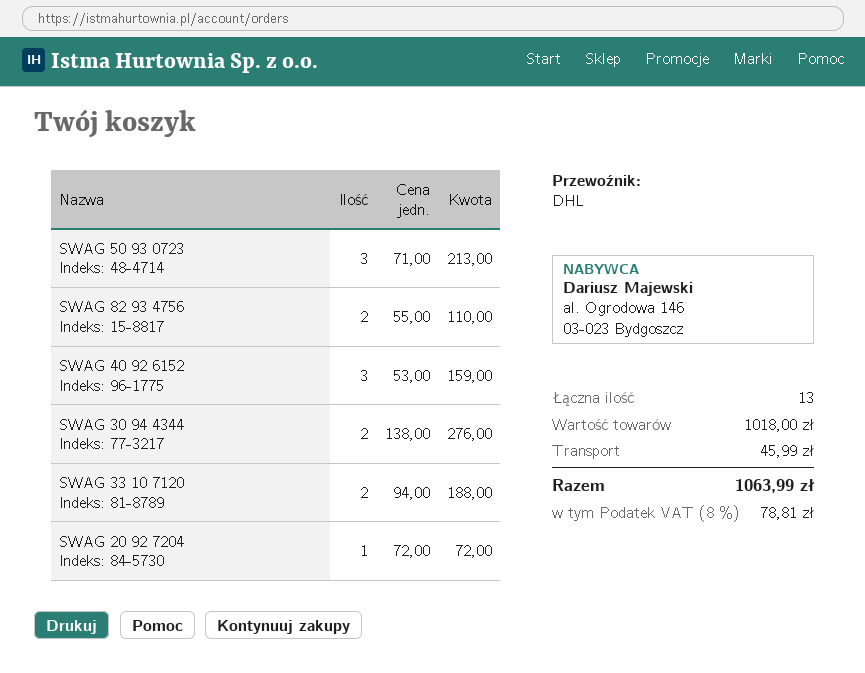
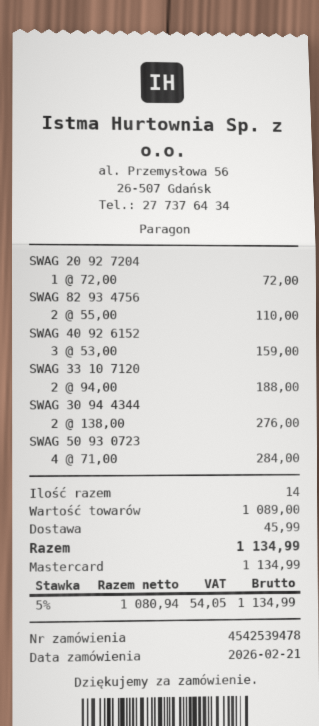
SWAG 50 93 0723: 3 x 71.00 = 213.00 -> 4 x 71.00 = 284.00
total quantity: 13 -> 14
subtotal: 1018.00 -> 1089.00
tax: 8% = 78.81 -> 5% = 54.05
total: 1063.99 -> 1134.99

